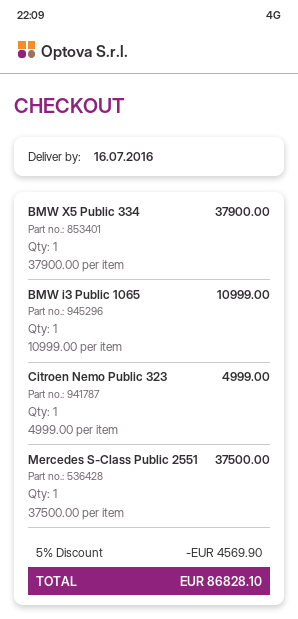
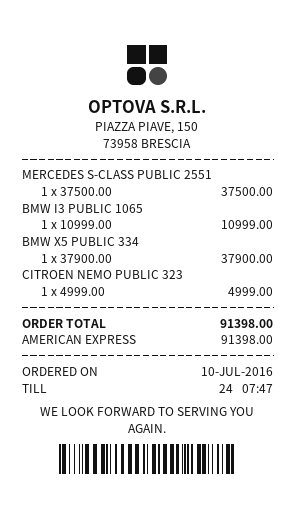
discount: 5% = 4569.90 -> none
total: 86828.10 -> 91398.00

